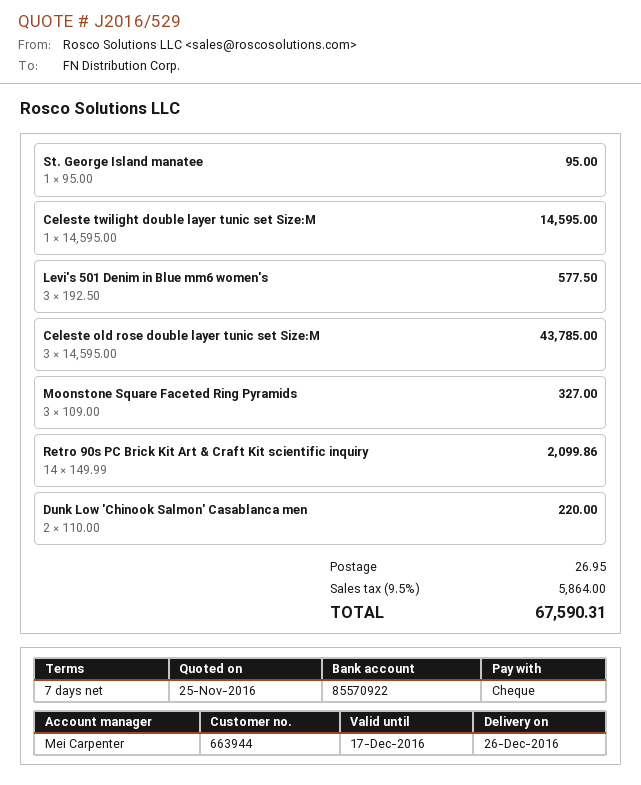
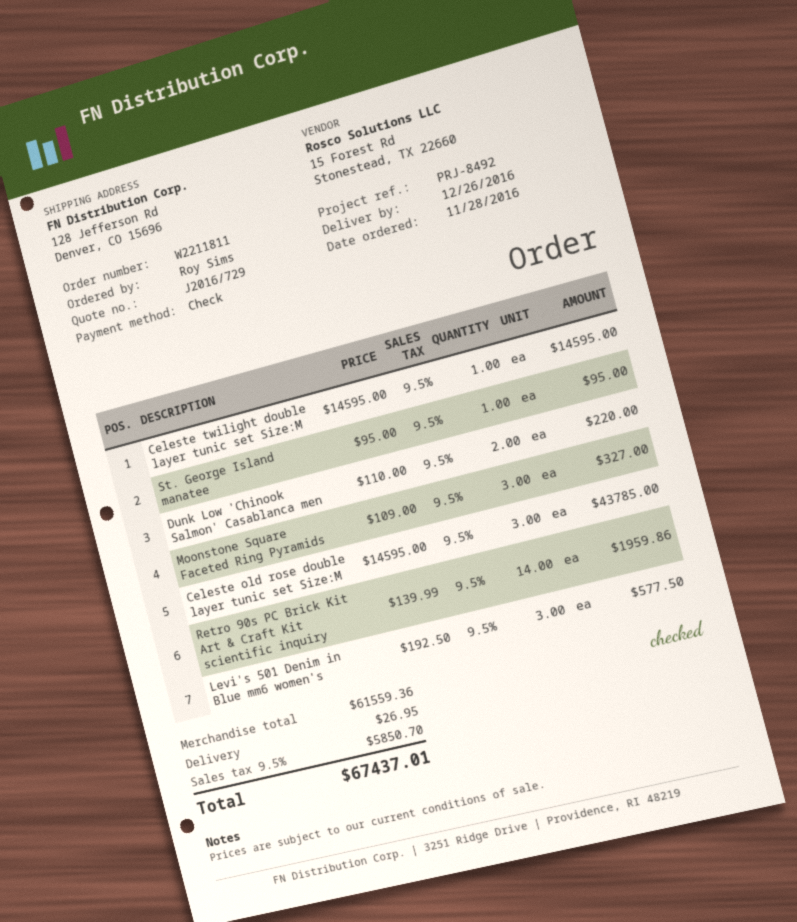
quote number: J2016/529 -> J2016/729
Retro 90s PC Brick Kit Art & Craft Kit scientific inquiry: 14 x 149.99 = 2099.86 -> 14 x 139.99 = 1959.86
tax: 9.5% = 5864.00 -> 9.5% = 5850.70
total: 67590.31 -> 67437.01

